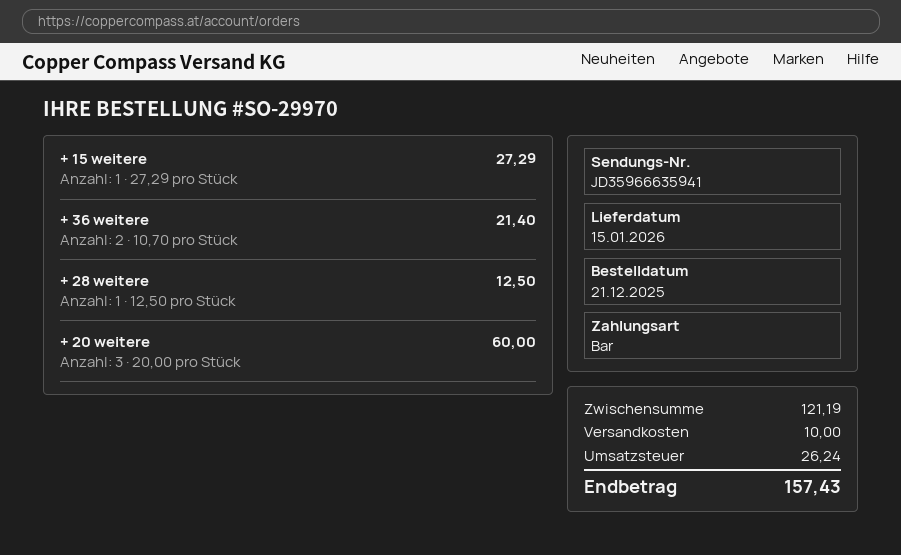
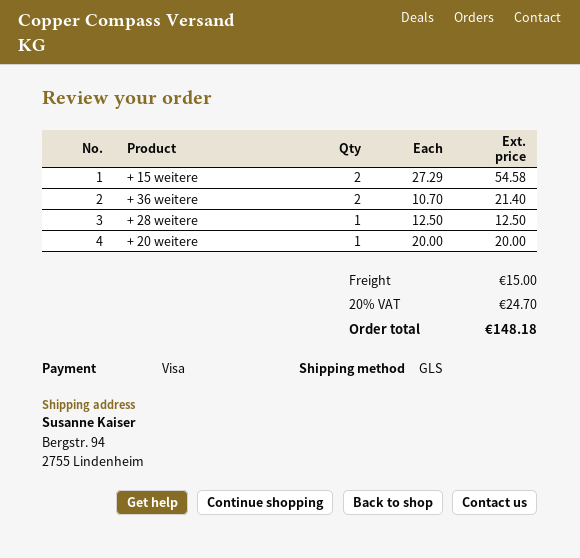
payment method: cash -> Visa
+ 15 weitere: 1 x 27.29 = 27.29 -> 2 x 27.29 = 54.58
+ 20 weitere: 3 x 20.00 = 60.00 -> 1 x 20.00 = 20.00
shipping: 10.00 -> 15.00
tax: 26.24 -> 24.70
total: 157.43 -> 148.18

